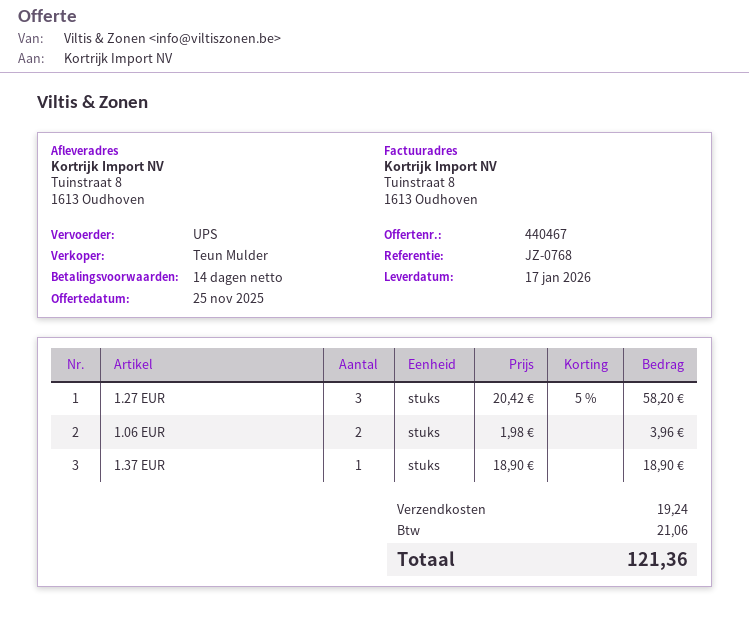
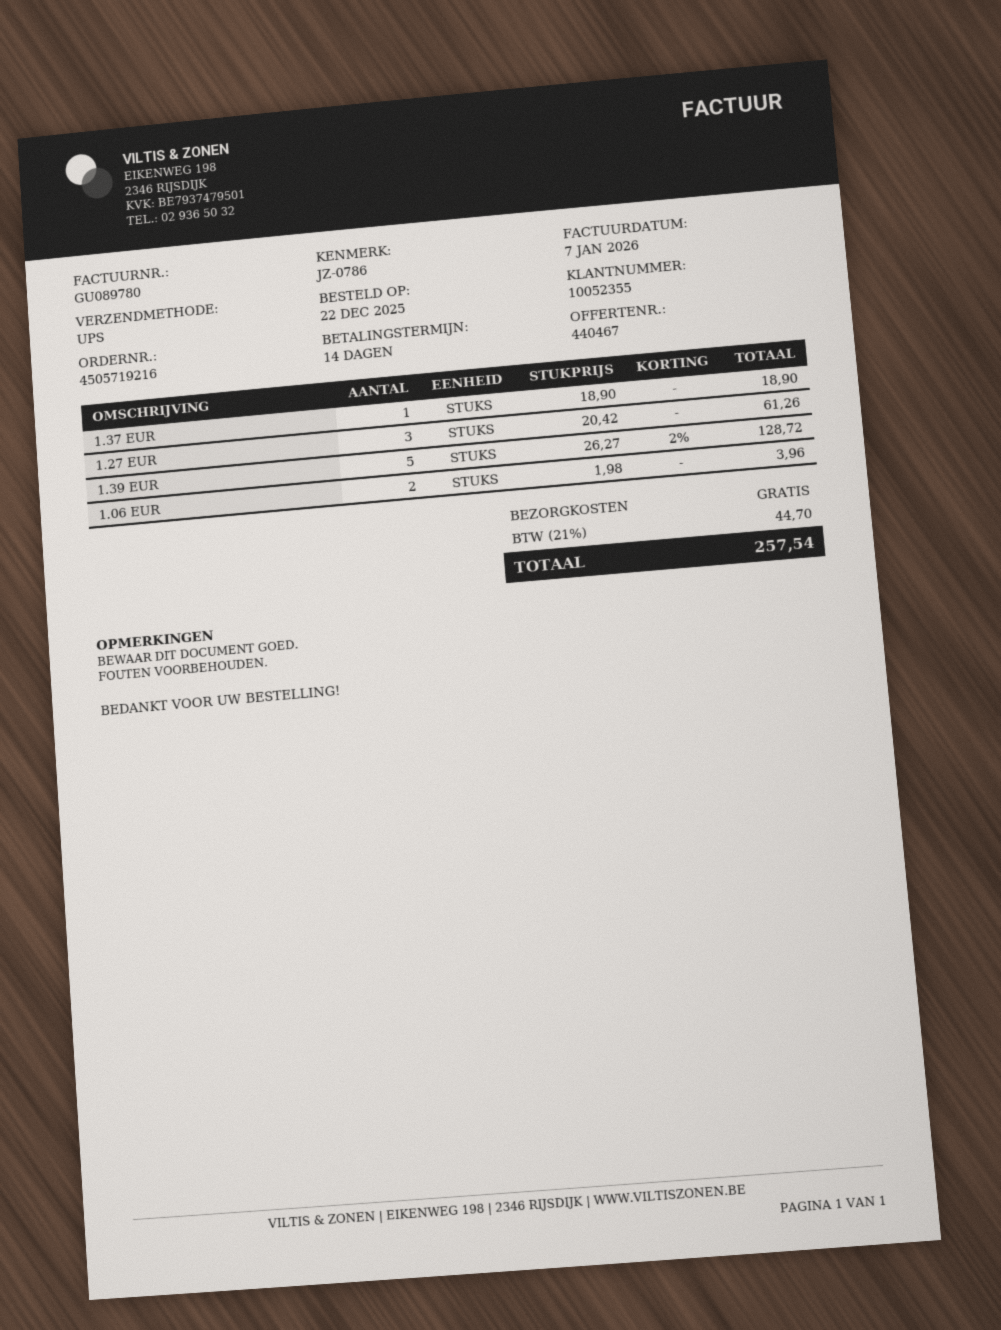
reference: JZ-0768 -> JZ-0786
1.27 EUR: 3 x 20.42 - 5% = 58.20 -> 3 x 20.42 = 61.26
1.39 EUR: none -> 5 x 26.27 - 2% = 128.72
shipping: 19.24 -> 0.00
tax: 21.06 -> 44.70
total: 121.36 -> 257.54

